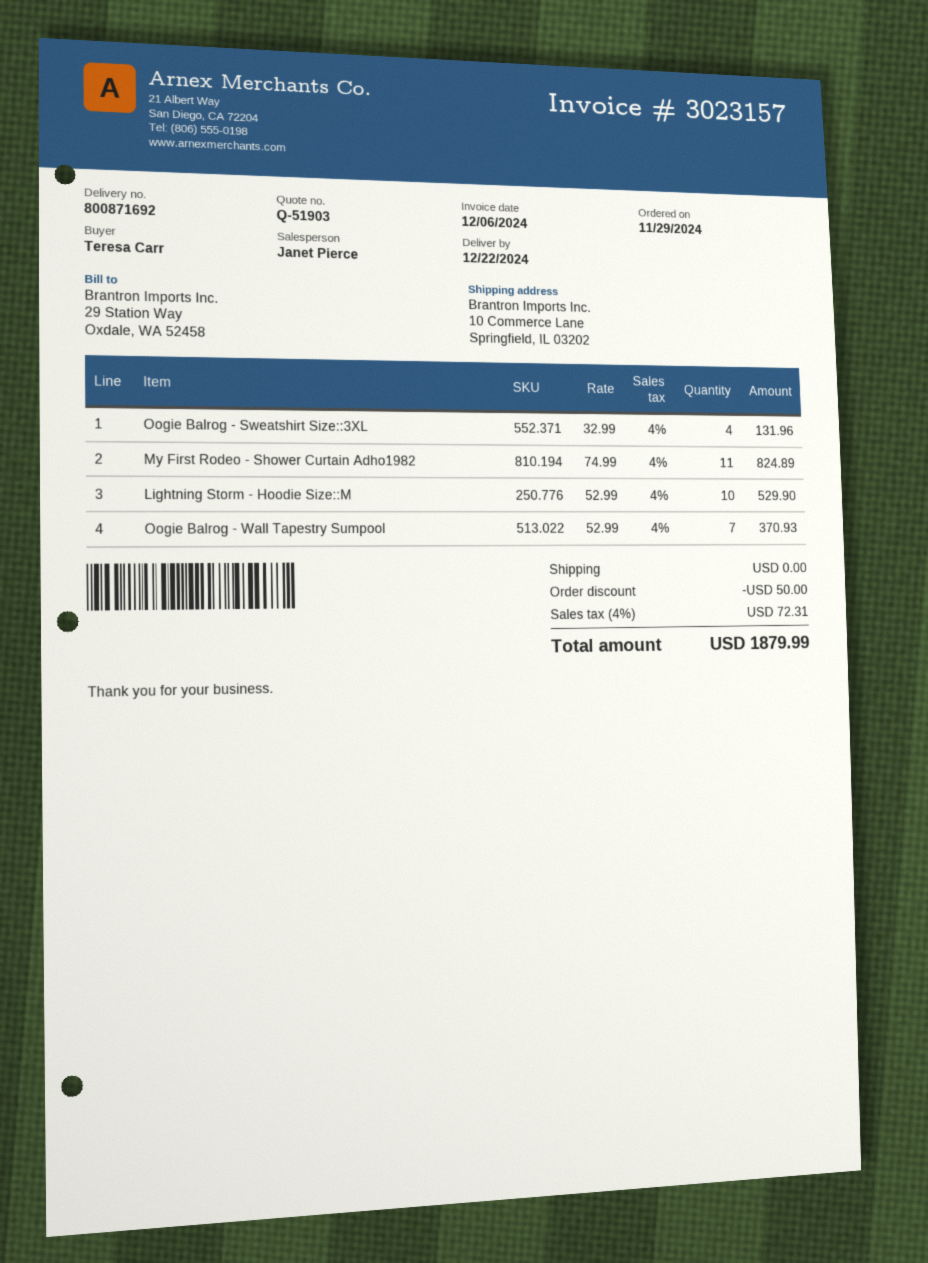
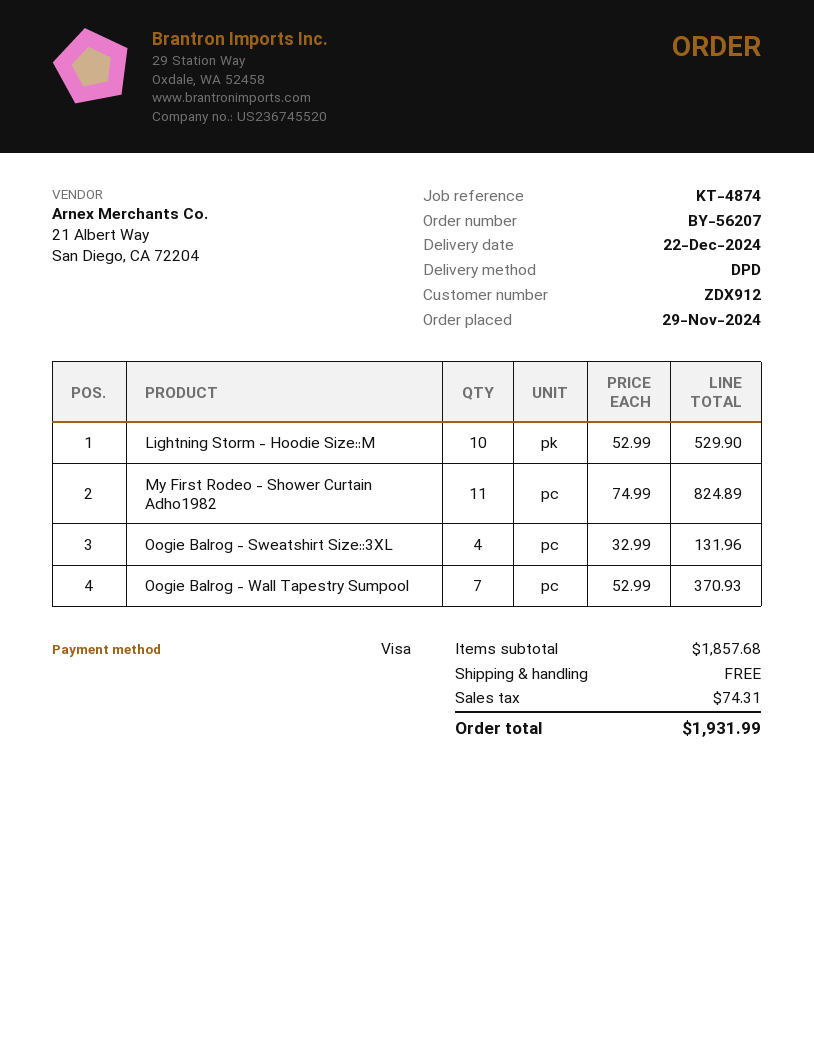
discount: 50.00 -> none
tax: 72.31 -> 74.31
total: 1879.99 -> 1931.99

